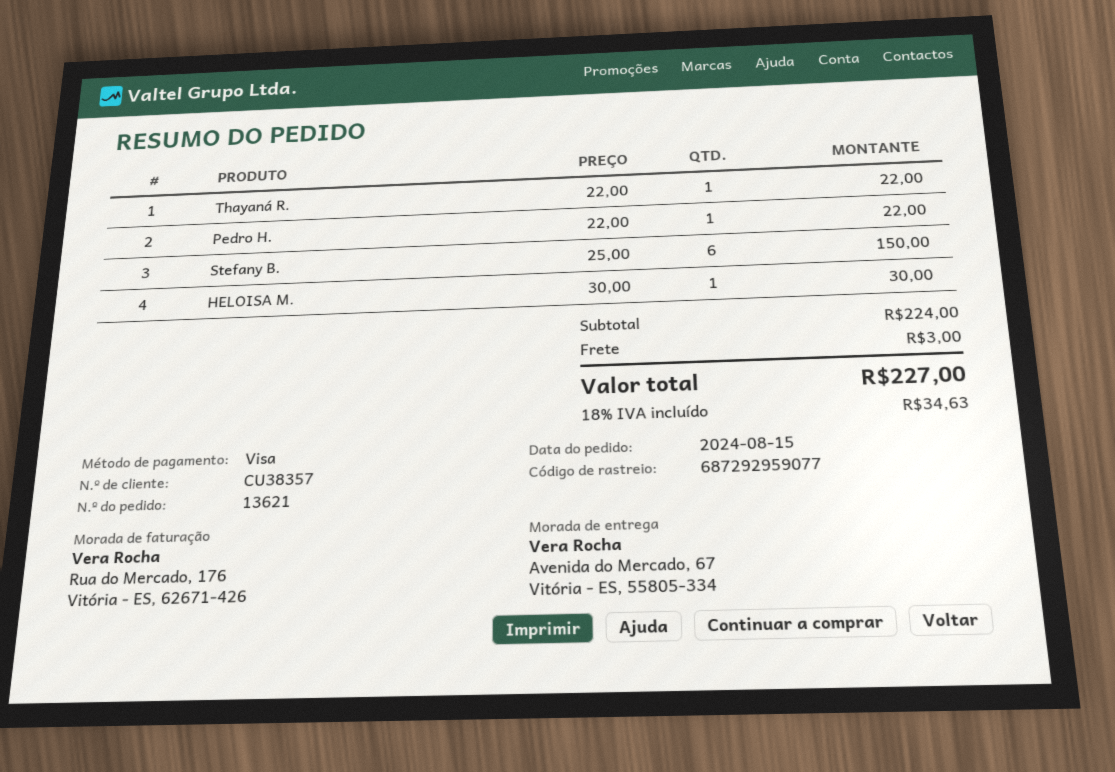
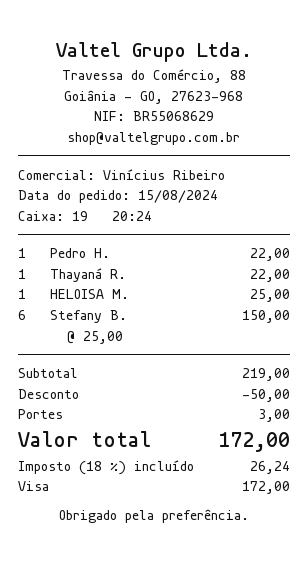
HELOISA M.: 1 x 30.00 = 30.00 -> 1 x 25.00 = 25.00
subtotal: 224.00 -> 219.00
discount: none -> 50.00
tax: 18% = 34.63 -> 18% = 26.24
total: 227.00 -> 172.00

